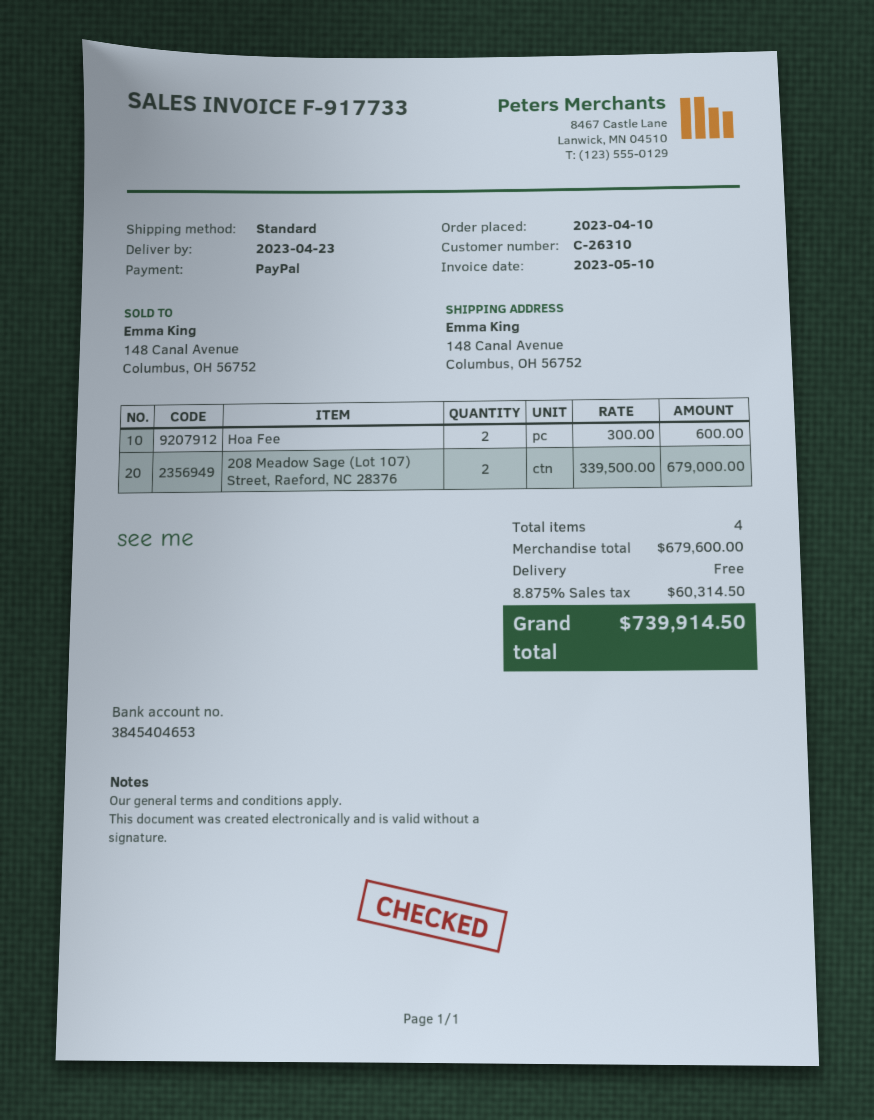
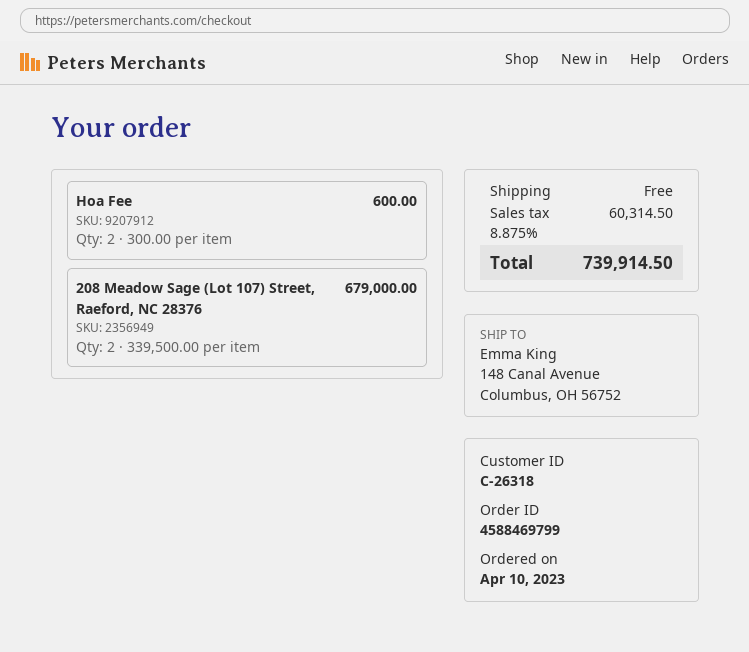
customer number: C-26310 -> C-26318

